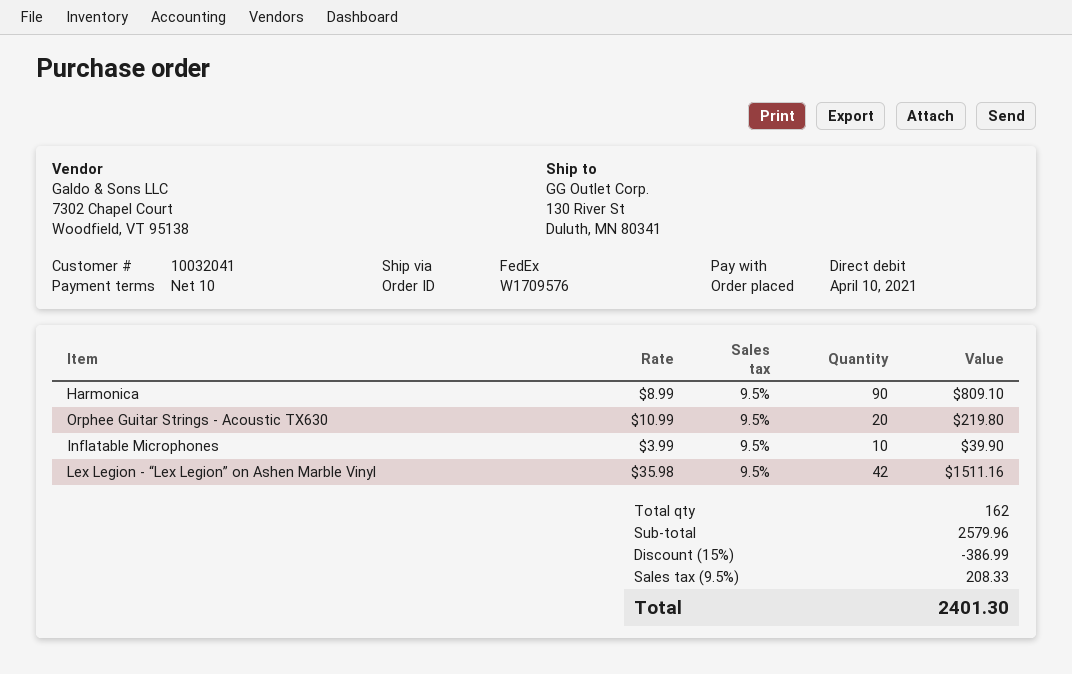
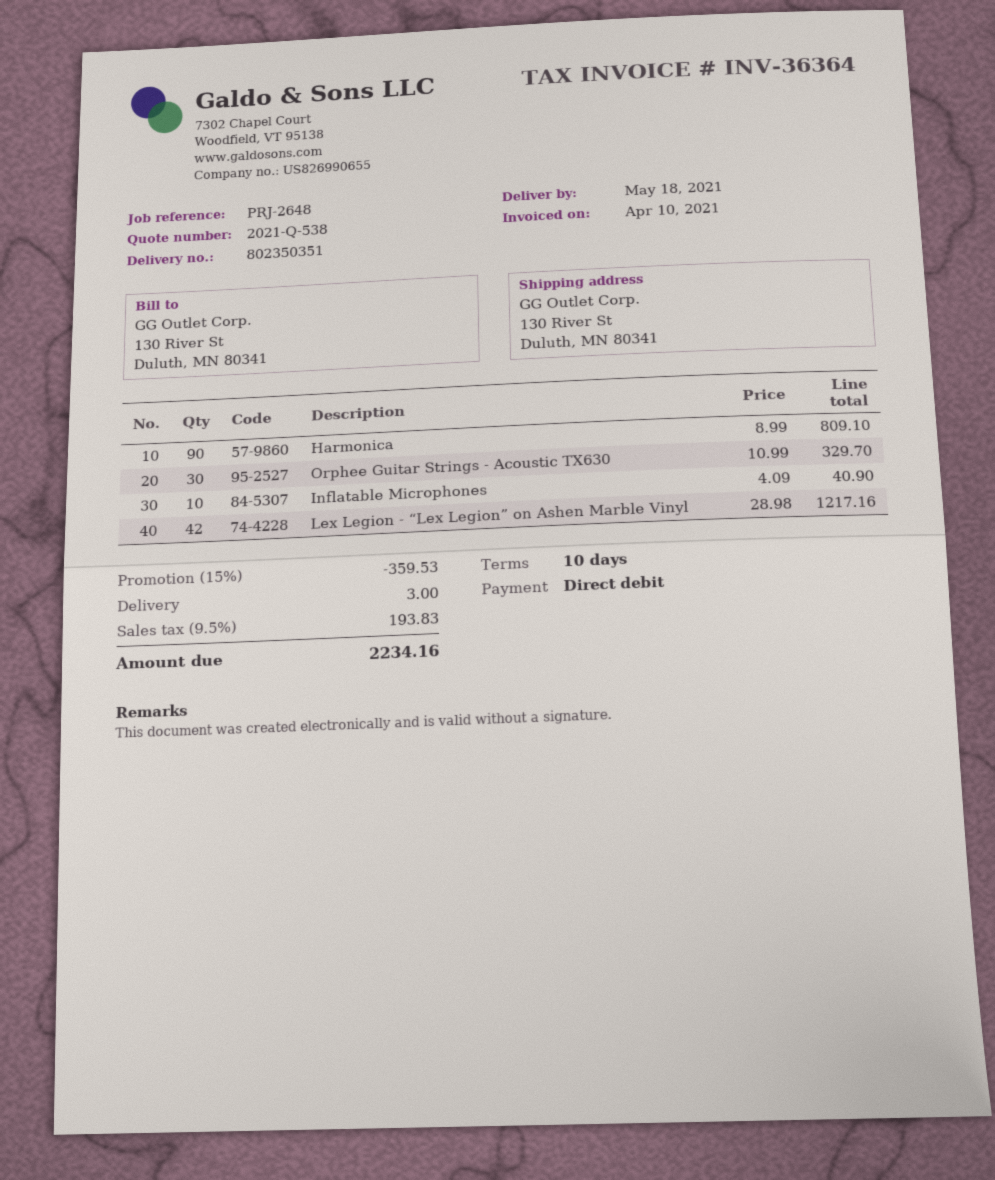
Orphee Guitar Strings - Acoustic TX630: 20 x 10.99 = 219.80 -> 30 x 10.99 = 329.70
Inflatable Microphones: 10 x 3.99 = 39.90 -> 10 x 4.09 = 40.90
Lex Legion - “Lex Legion” on Ashen Marble Vinyl: 42 x 35.98 = 1511.16 -> 42 x 28.98 = 1217.16
discount: 15% = 386.99 -> 15% = 359.53
shipping: none -> 3.00
tax: 9.5% = 208.33 -> 9.5% = 193.83
total: 2401.30 -> 2234.16

